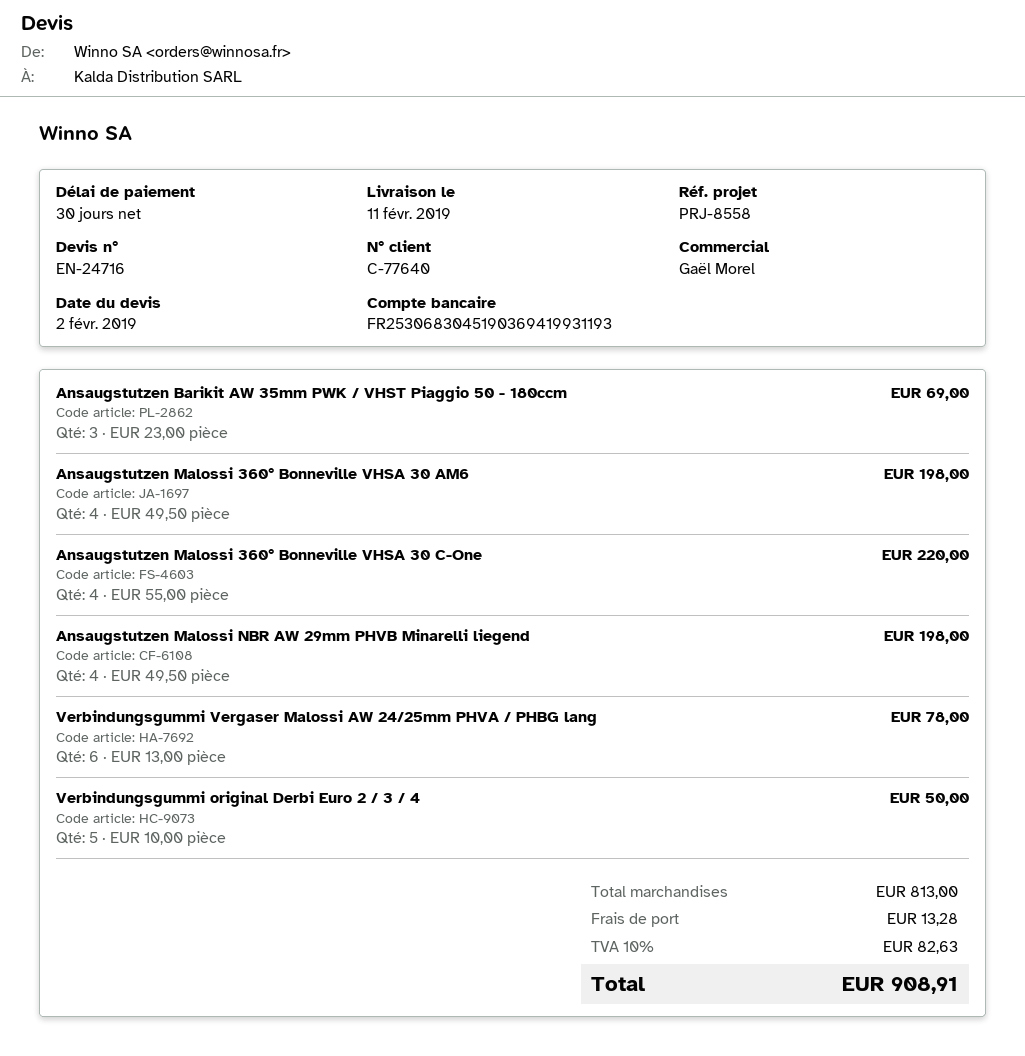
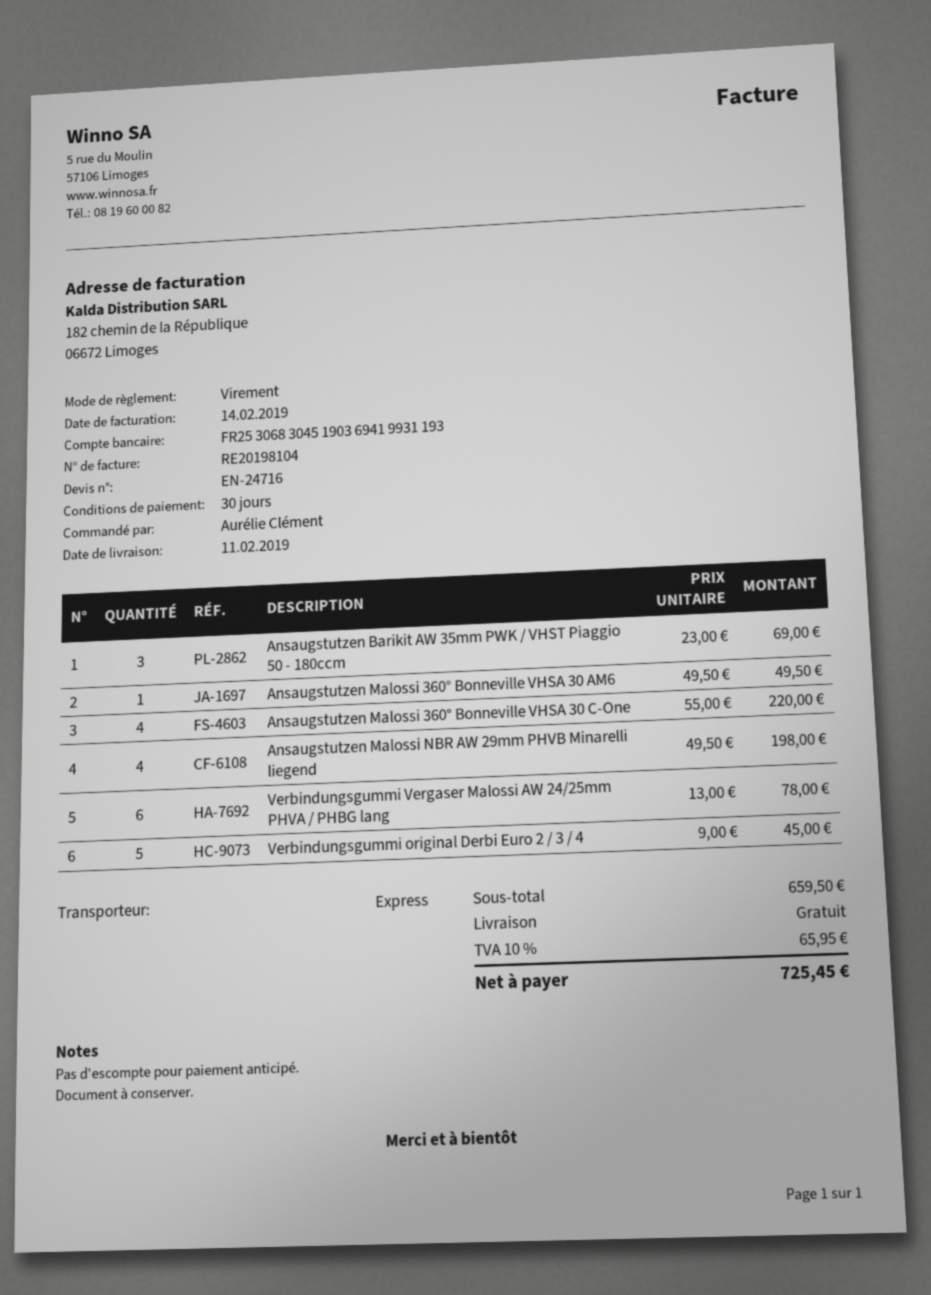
Ansaugstutzen Malossi 360° Bonneville VHSA 30 AM6: 4 x 49.50 = 198.00 -> 1 x 49.50 = 49.50
Verbindungsgummi original Derbi Euro 2 / 3 / 4: 5 x 10.00 = 50.00 -> 5 x 9.00 = 45.00
subtotal: 813.00 -> 659.50
shipping: 13.28 -> 0.00
tax: 10% = 82.63 -> 10% = 65.95
total: 908.91 -> 725.45

